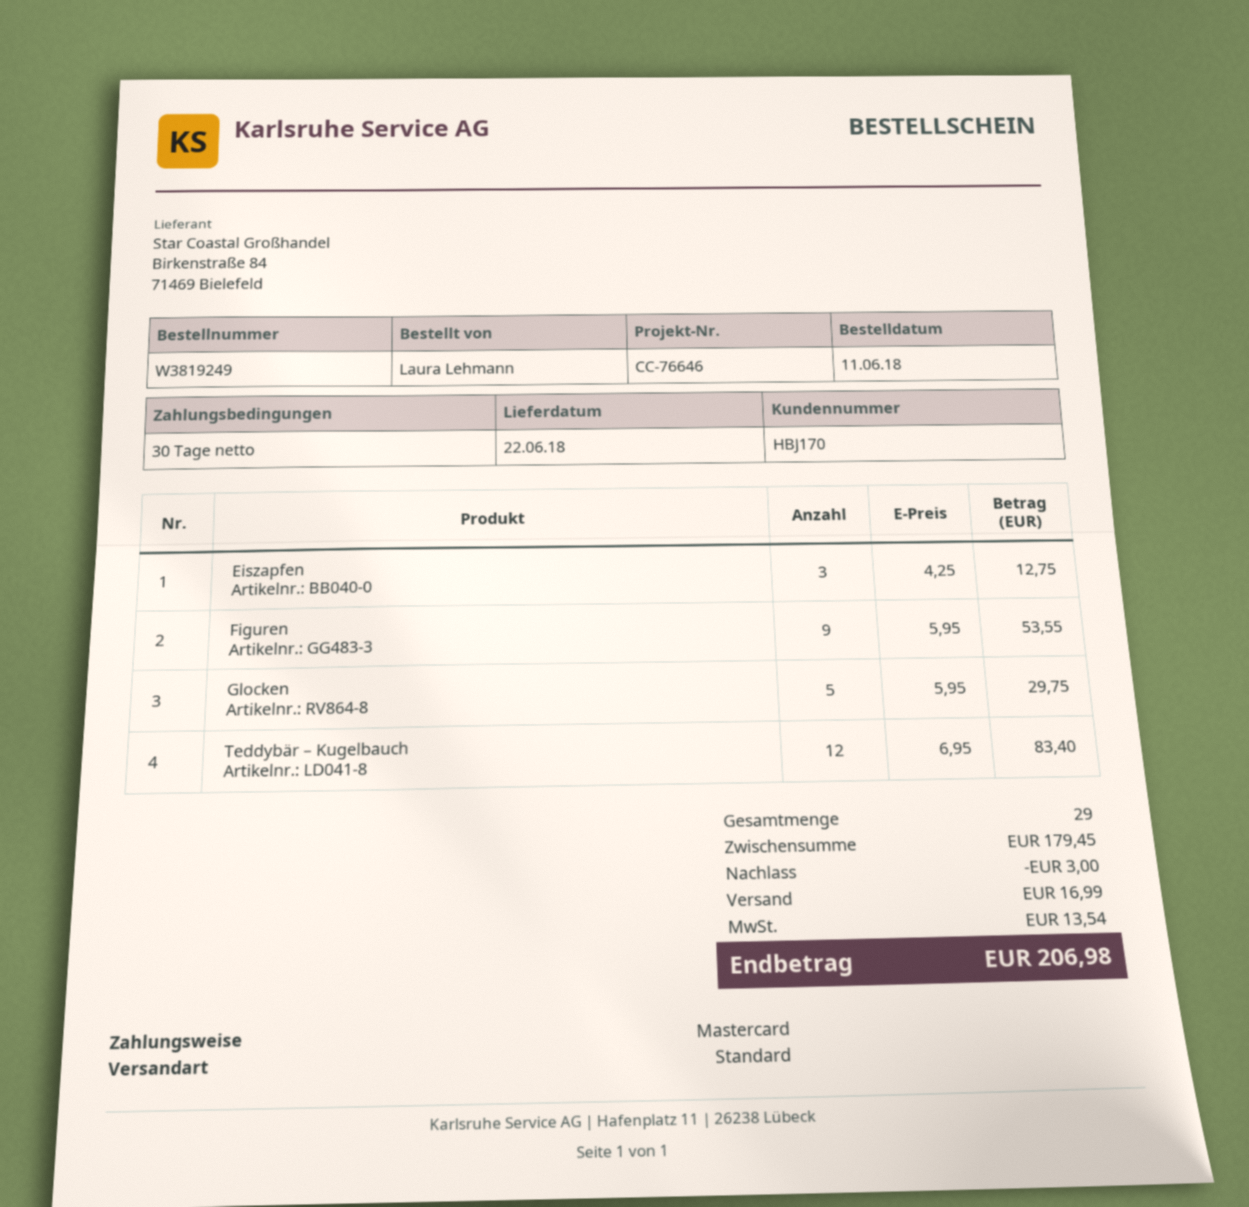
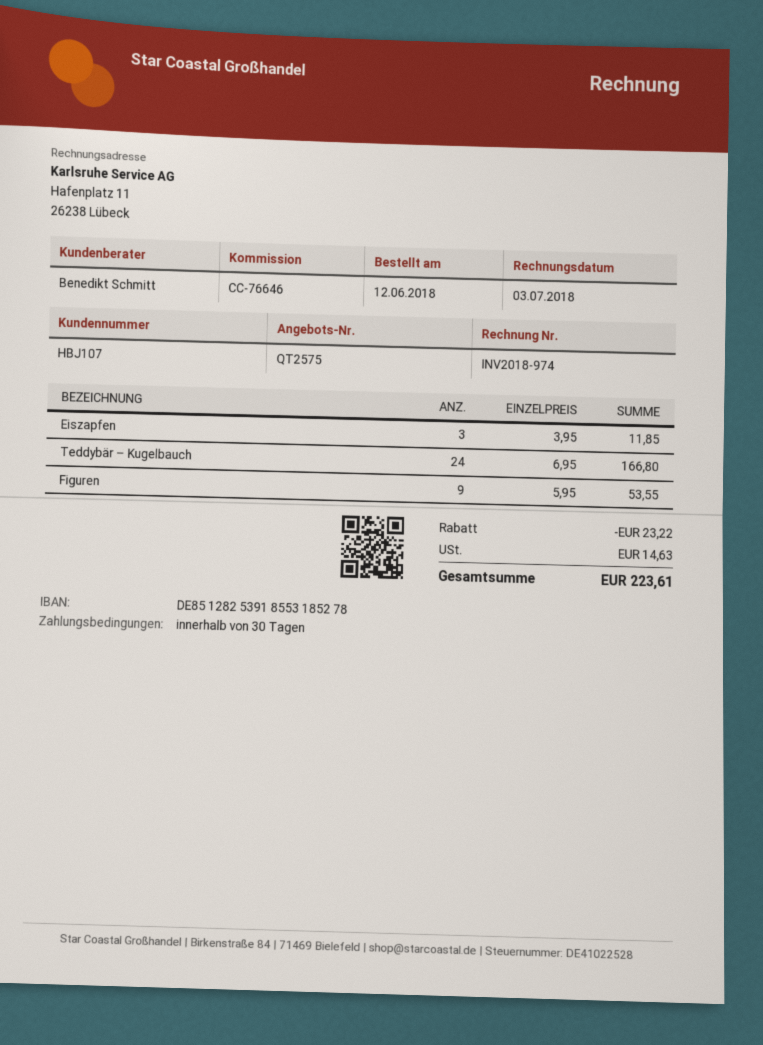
order date: 2018-06-11 -> 2018-06-12
customer number: HBJ170 -> HBJ107
Eiszapfen: 3 x 4.25 = 12.75 -> 3 x 3.95 = 11.85
Glocken: 5 x 5.95 = 29.75 -> none
Teddybär – Kugelbauch: 12 x 6.95 = 83.40 -> 24 x 6.95 = 166.80
discount: 3.00 -> 23.22
shipping: 16.99 -> none
tax: 13.54 -> 14.63
total: 206.98 -> 223.61

